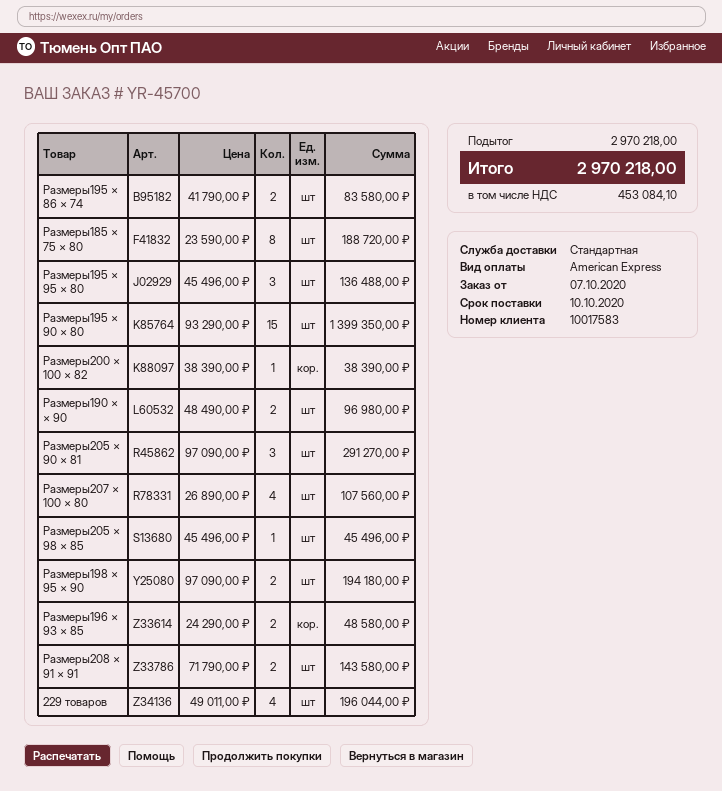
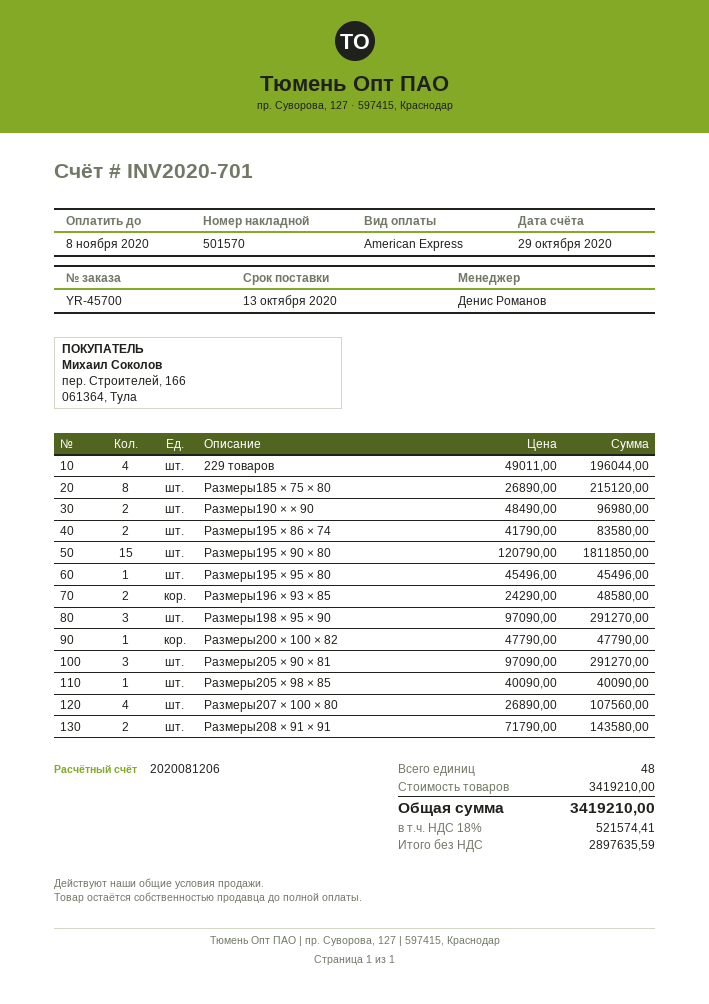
delivery date: 2020-10-10 -> 2020-10-13
Размеры185 × 75 × 80: 8 x 23590.00 = 188720.00 -> 8 x 26890.00 = 215120.00
Размеры195 × 95 × 80: 3 x 45496.00 = 136488.00 -> 1 x 45496.00 = 45496.00
Размеры195 × 90 × 80: 15 x 93290.00 = 1399350.00 -> 15 x 120790.00 = 1811850.00
Размеры200 × 100 × 82: 1 x 38390.00 = 38390.00 -> 1 x 47790.00 = 47790.00
Размеры205 × 98 × 85: 1 x 45496.00 = 45496.00 -> 1 x 40090.00 = 40090.00
Размеры198 × 95 × 90: 2 x 97090.00 = 194180.00 -> 3 x 97090.00 = 291270.00
subtotal: 2970218.00 -> 3419210.00
tax: 453084.10 -> 521574.41
total: 2970218.00 -> 3419210.00

